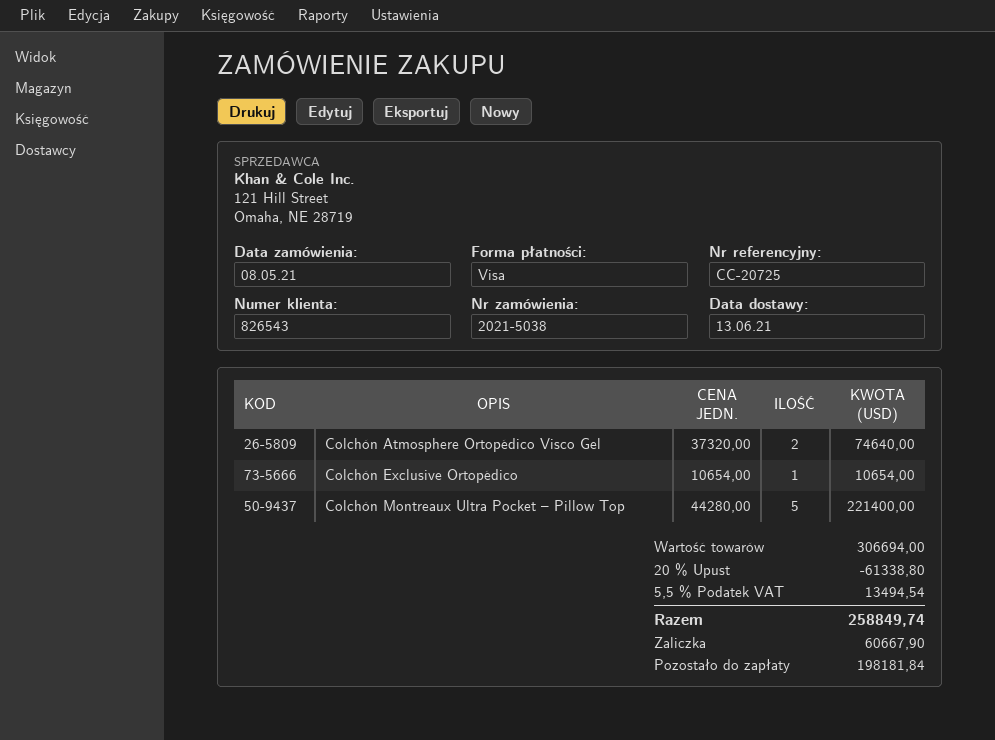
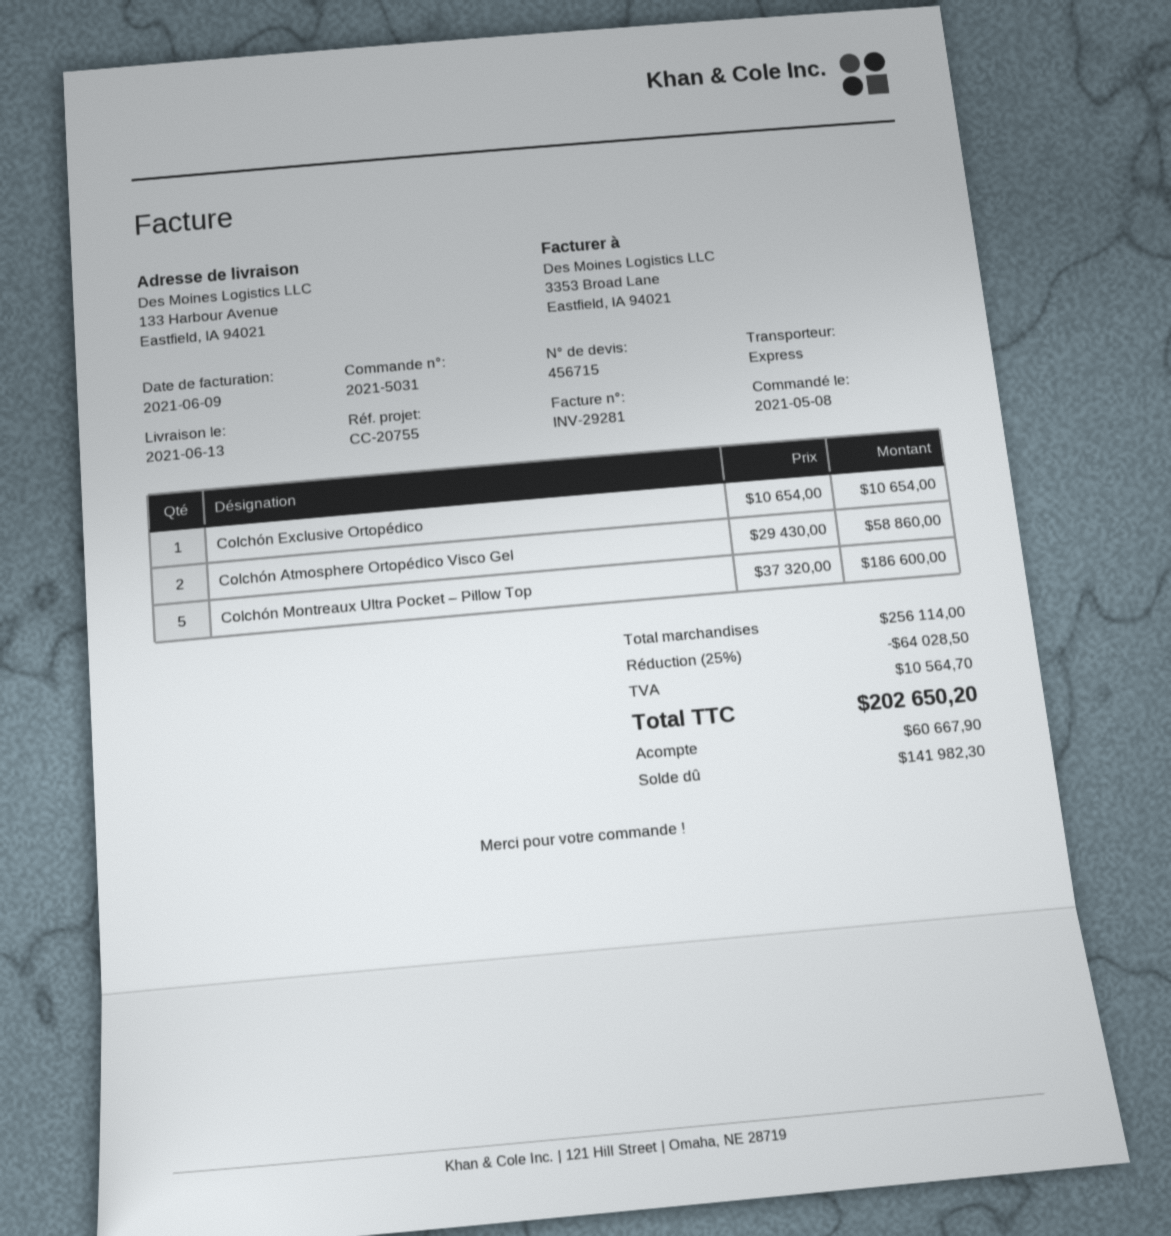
order number: 2021-5038 -> 2021-5031
reference: CC-20725 -> CC-20755
Colchón Atmosphere Ortopédico Visco Gel: 2 x 37320.00 = 74640.00 -> 2 x 29430.00 = 58860.00
Colchón Montreaux Ultra Pocket – Pillow Top: 5 x 44280.00 = 221400.00 -> 5 x 37320.00 = 186600.00
subtotal: 306694.00 -> 256114.00
discount: 20% = 61338.80 -> 25% = 64028.50
tax: 13494.54 -> 10564.70
total: 258849.74 -> 202650.20
balance: 198181.84 -> 141982.30

